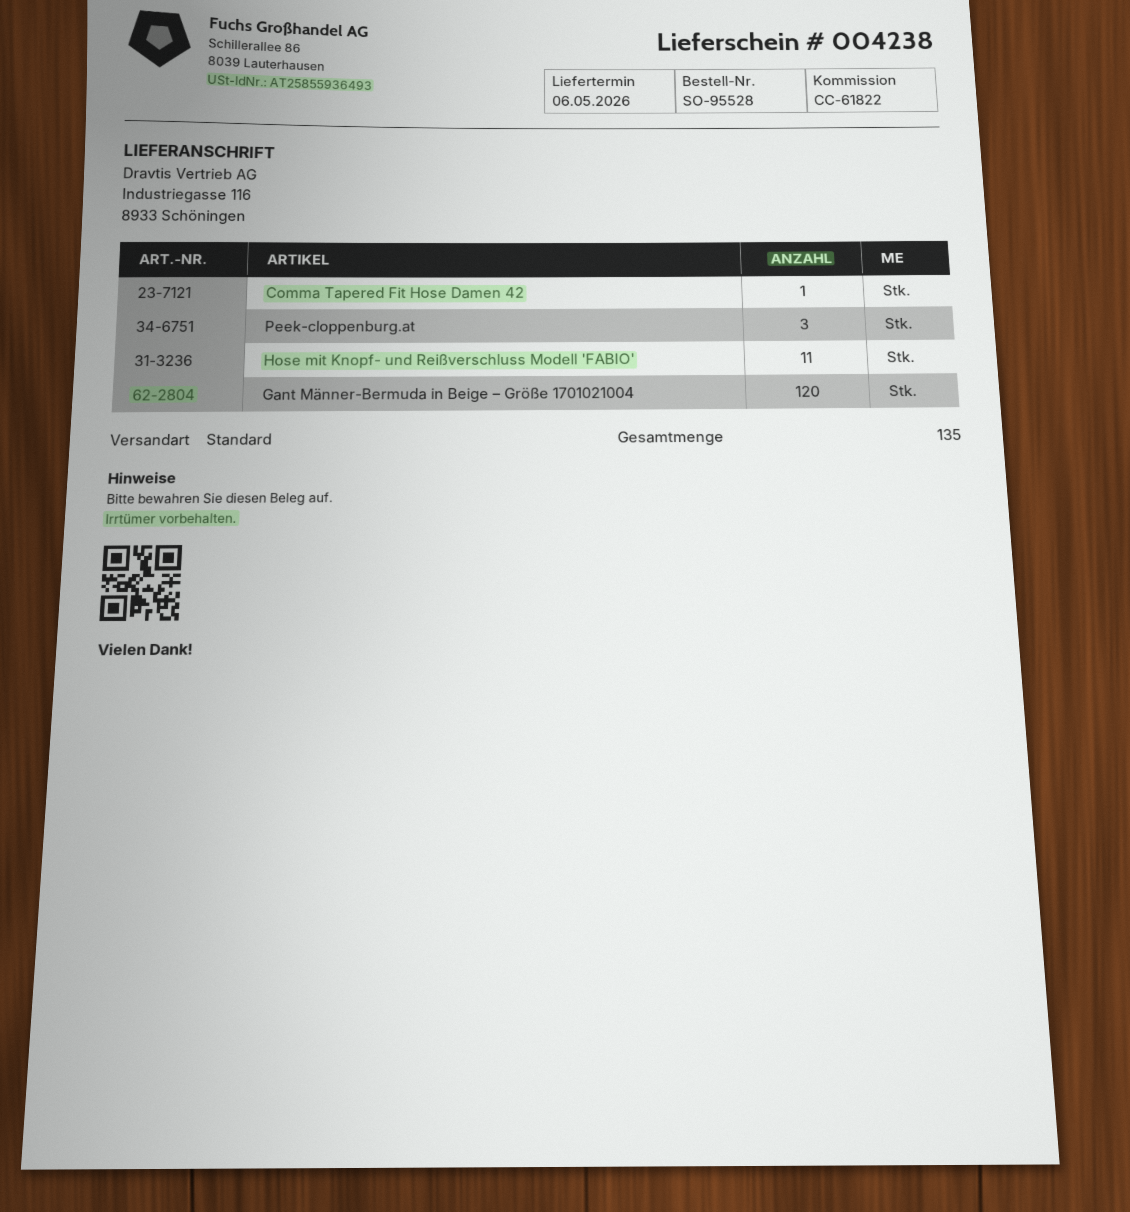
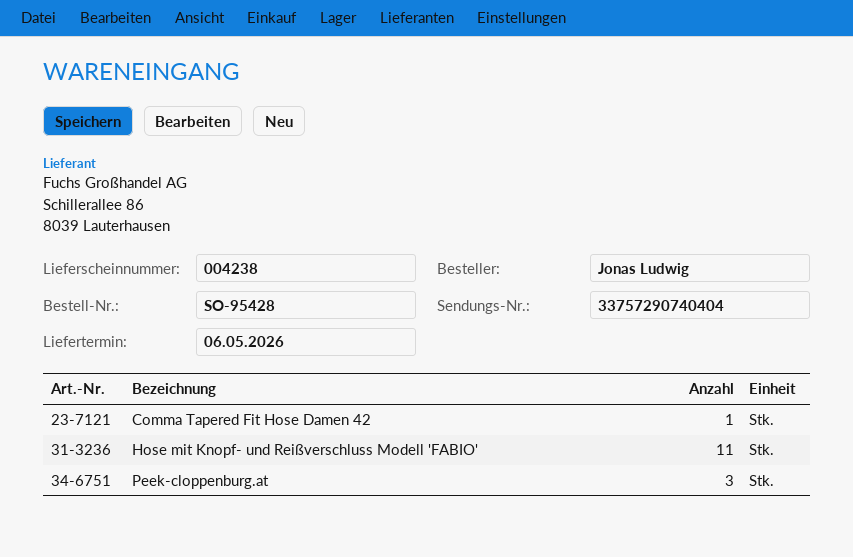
order number: SO-95528 -> SO-95428
Gant Männer-Bermuda in Beige – Größe 1701021004: 120 -> none

